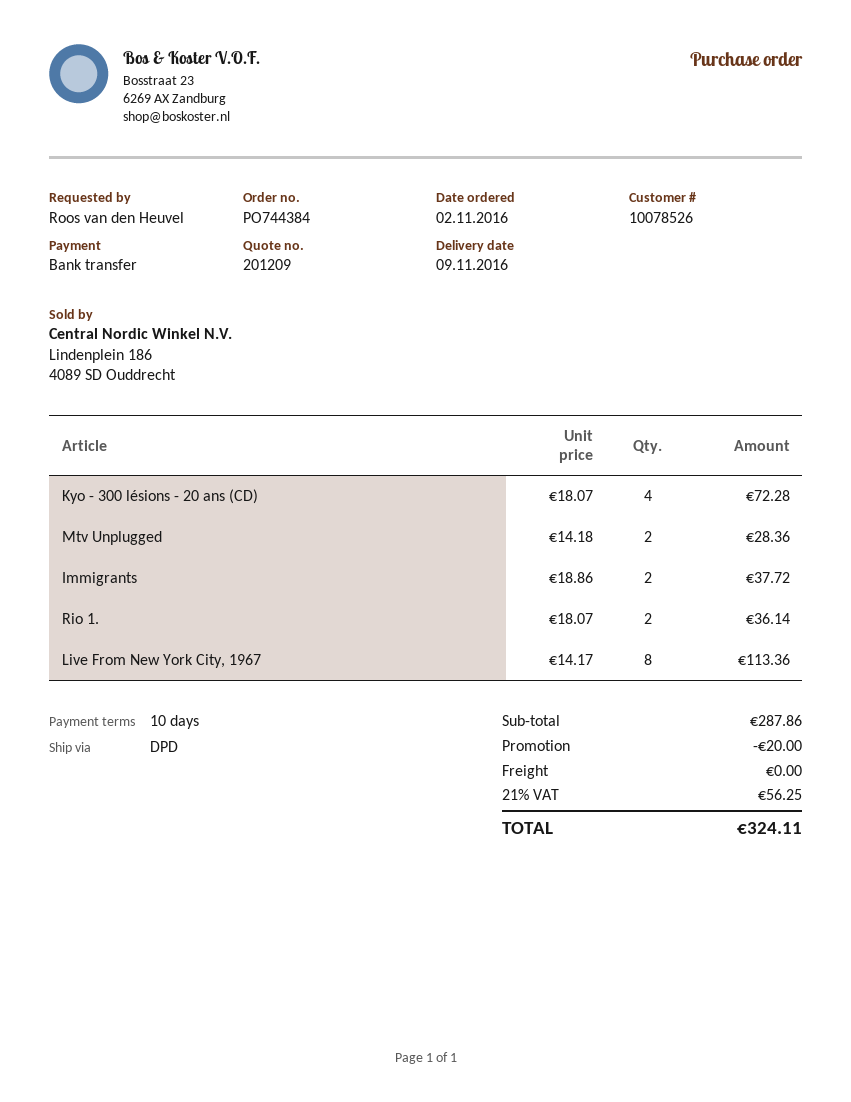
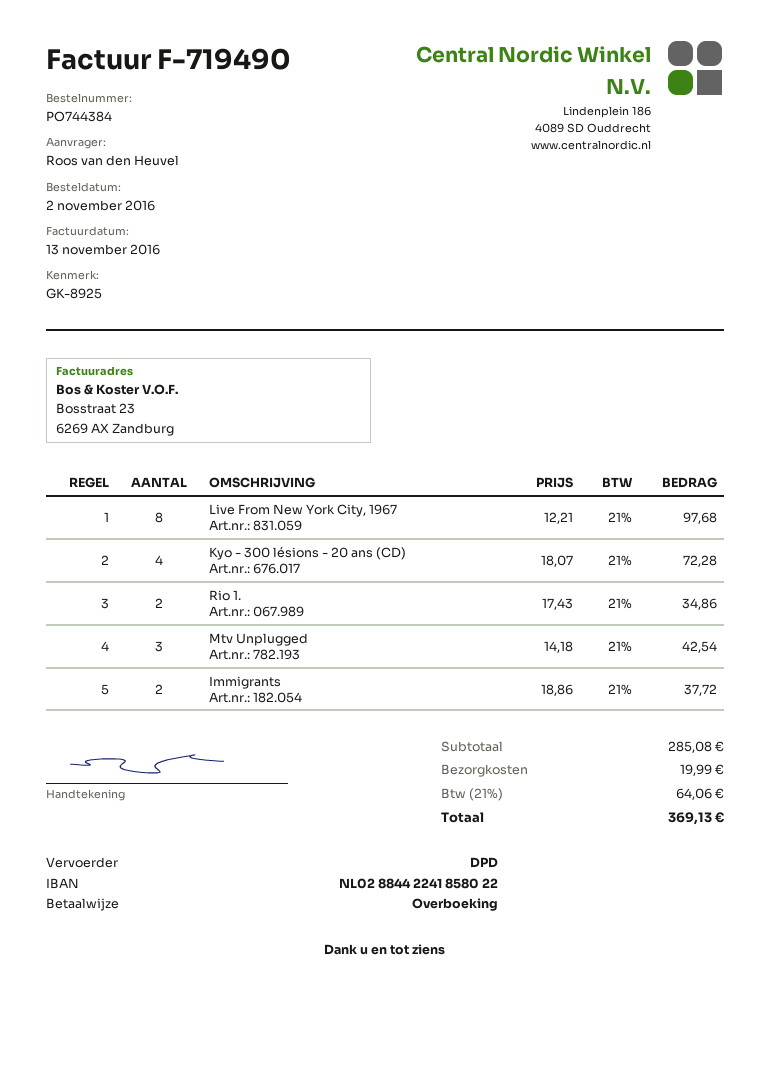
Mtv Unplugged: 2 x 14.18 = 28.36 -> 3 x 14.18 = 42.54
Rio 1.: 2 x 18.07 = 36.14 -> 2 x 17.43 = 34.86
Live From New York City, 1967: 8 x 14.17 = 113.36 -> 8 x 12.21 = 97.68
subtotal: 287.86 -> 285.08
discount: 20.00 -> none
shipping: 0.00 -> 19.99
tax: 21% = 56.25 -> 21% = 64.06
total: 324.11 -> 369.13

